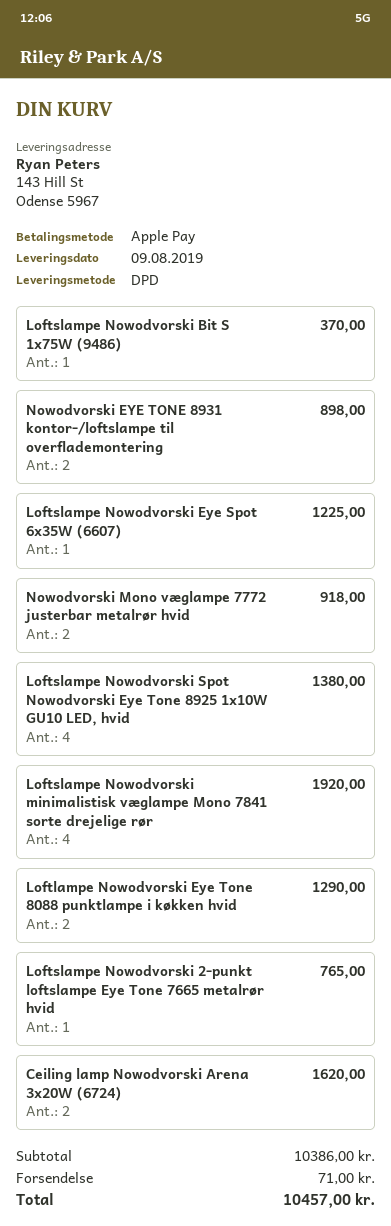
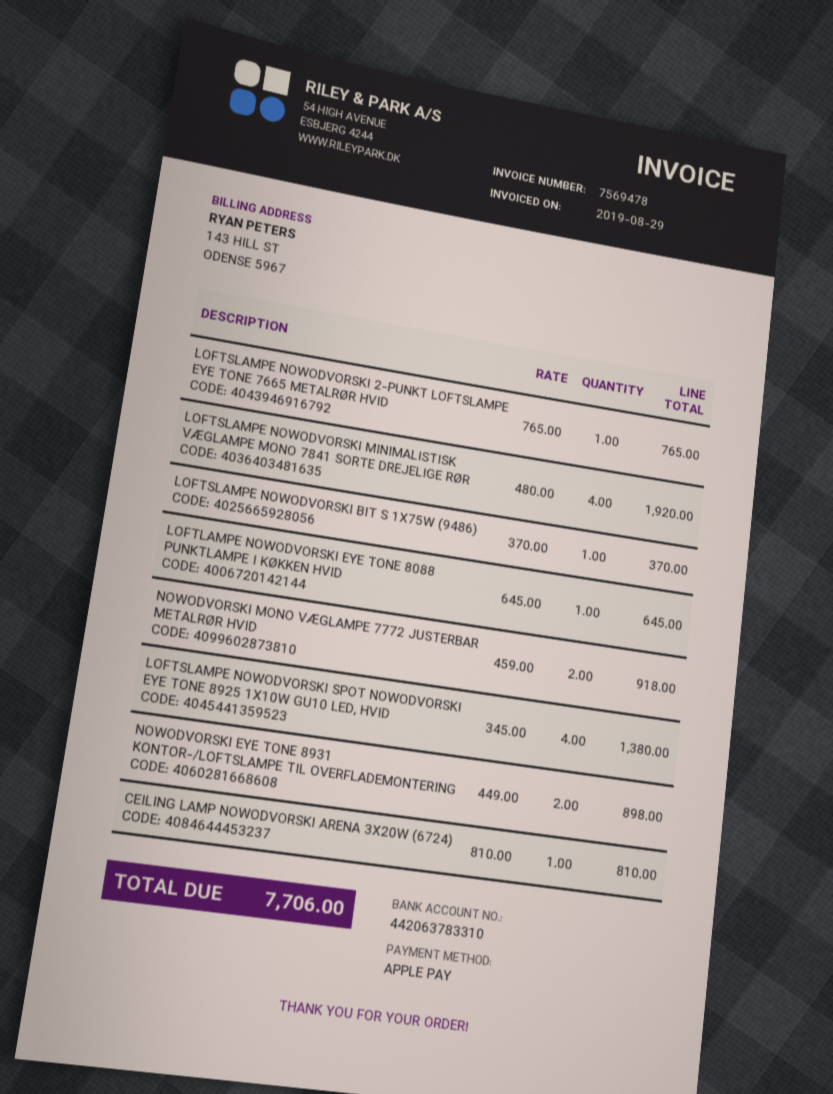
Loftslampe Nowodvorski Eye Spot 6x35W (6607): 1 for 1225.00 -> none
Loftlampe Nowodvorski Eye Tone 8088 punktlampe i køkken hvid: 2 for 1290.00 -> 1 for 645.00
Ceiling lamp Nowodvorski Arena 3x20W (6724): 2 for 1620.00 -> 1 for 810.00
shipping: 71.00 -> none
total: 10457.00 -> 7706.00

